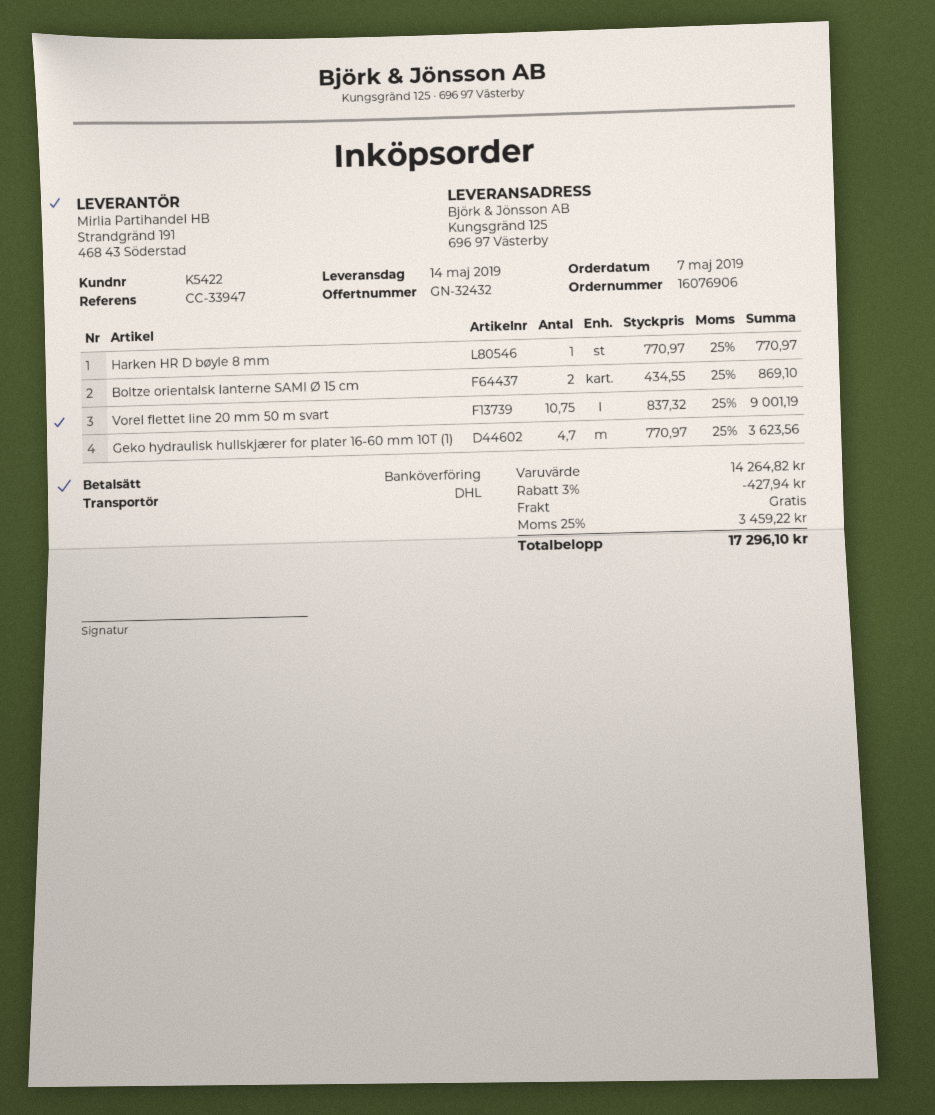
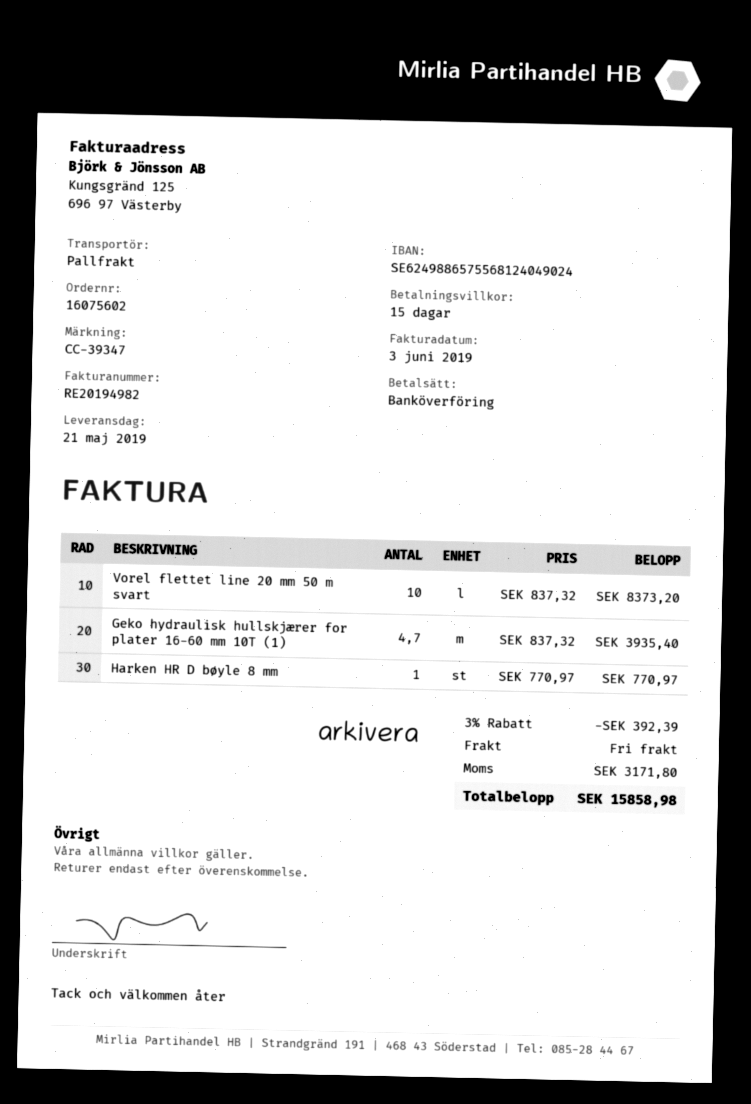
order number: 16076906 -> 16075602
delivery date: 2019-05-14 -> 2019-05-21
reference: CC-33947 -> CC-39347
shipping method: DHL -> pallet freight
Boltze orientalsk lanterne SAMI Ø 15 cm: 2 x 434.55 = 869.10 -> none
Vorel flettet line 20 mm 50 m svart: 10.75 x 837.32 = 9001.19 -> 10 x 837.32 = 8373.20
Geko hydraulisk hullskjærer for plater 16-60 mm 10T (1): 4.7 x 770.97 = 3623.56 -> 4.7 x 837.32 = 3935.40
discount: 3% = 427.94 -> 3% = 392.39
tax: 3459.22 -> 3171.80
total: 17296.10 -> 15858.98

